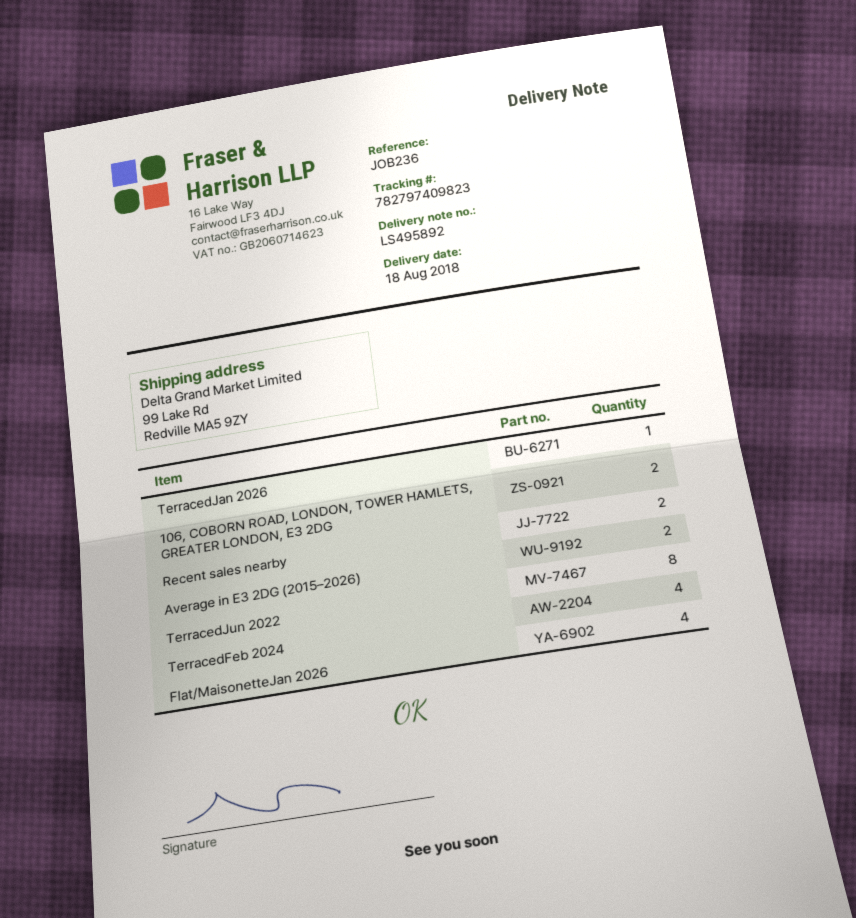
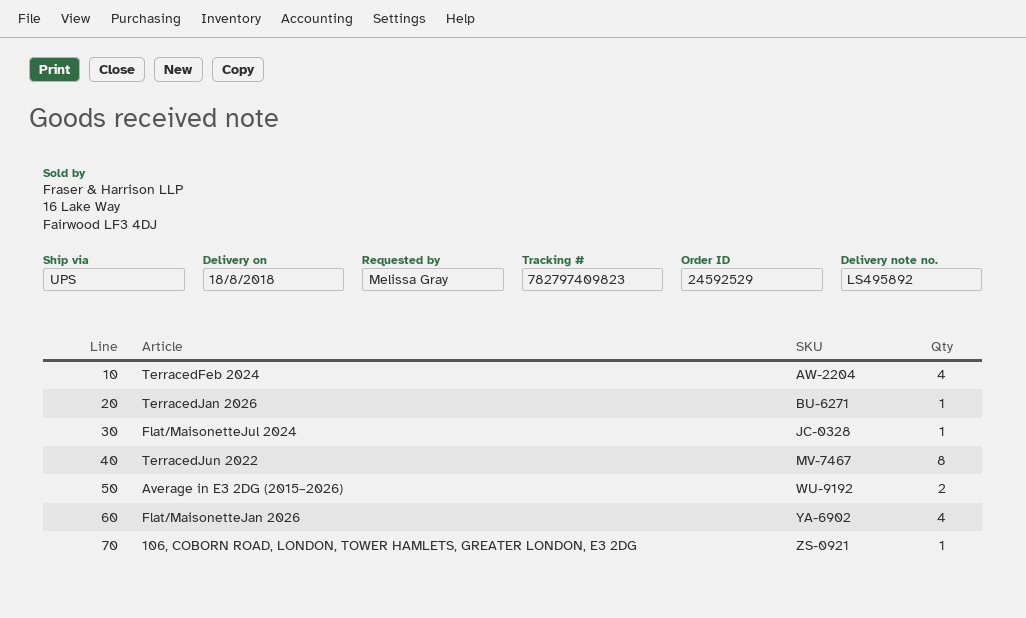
106, COBORN ROAD, LONDON, TOWER HAMLETS, GREATER LONDON, E3 2DG: 2 -> 1
Recent sales nearby: 2 -> none
Flat/MaisonetteJul 2024: none -> 1

